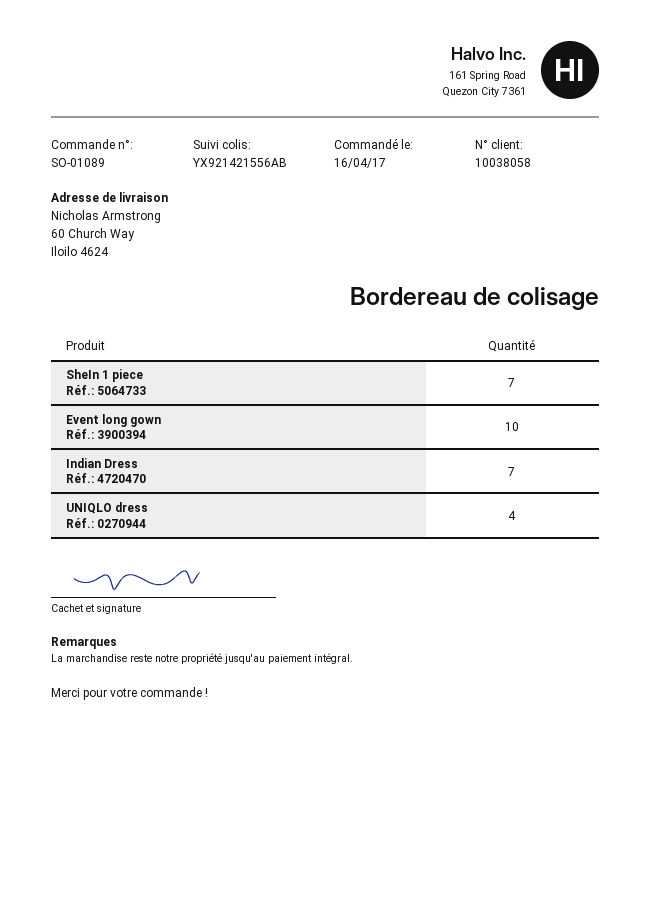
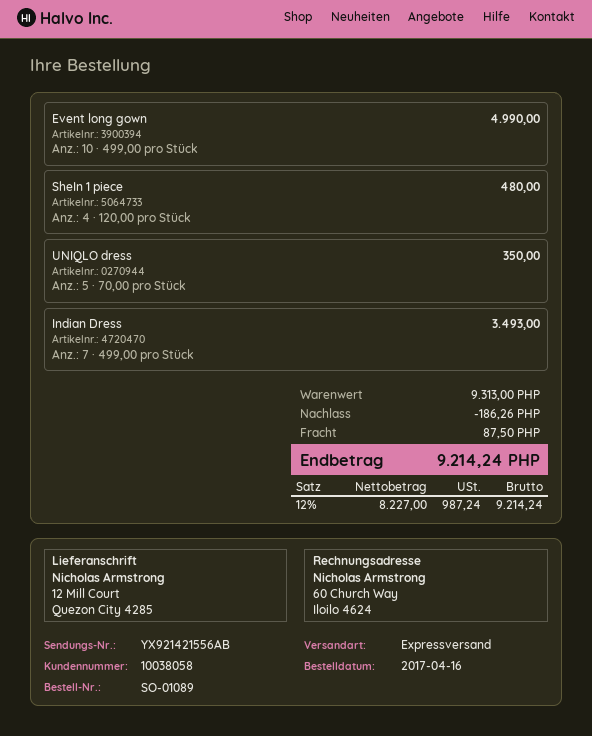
ship to: 60 Church Way, Iloilo 4624 -> 12 Mill Court, Quezon City 4285
SheIn 1 piece: 7 -> 4
UNIQLO dress: 4 -> 5

